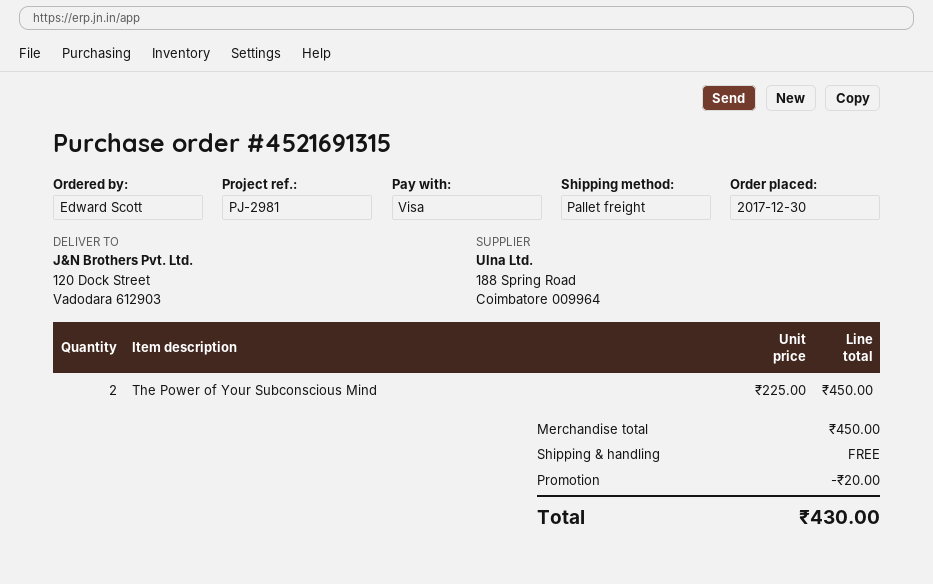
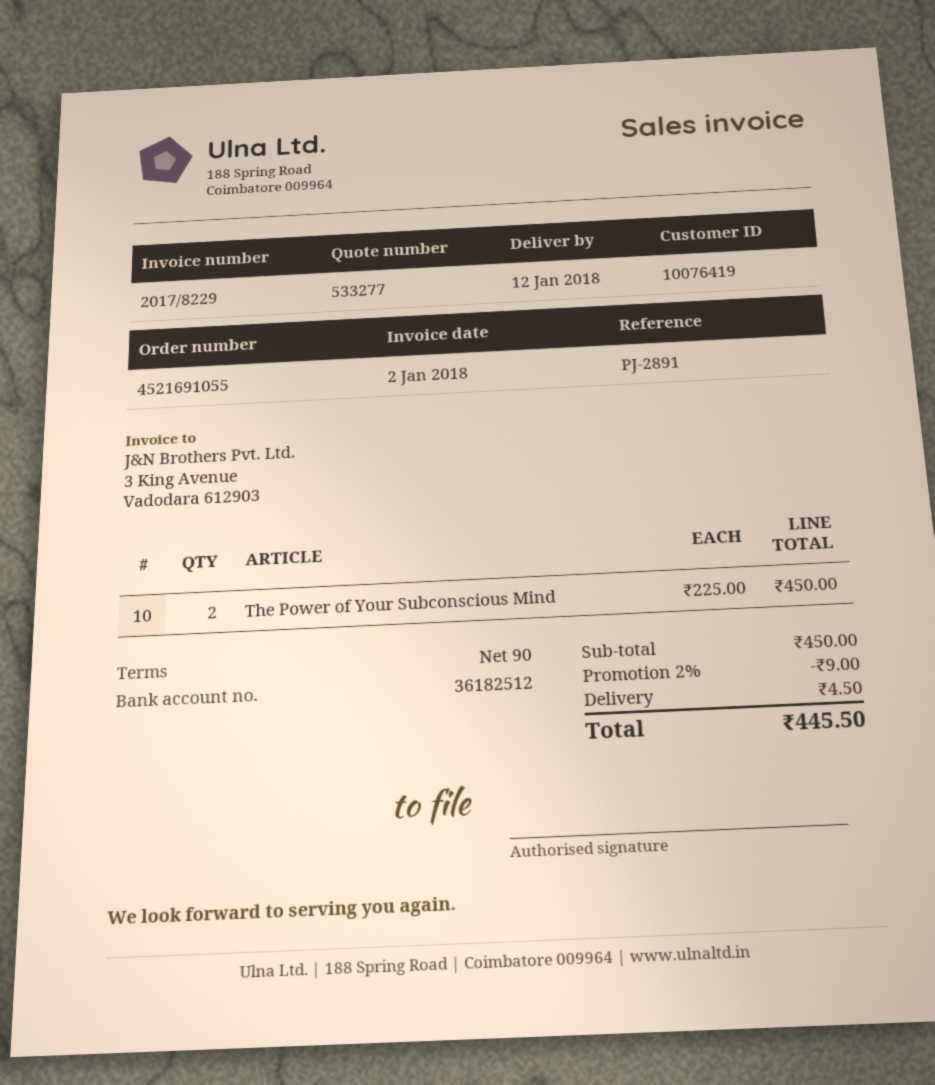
order number: 4521691315 -> 4521691055
reference: PJ-2981 -> PJ-2891
discount: 20.00 -> 9.00
shipping: 0.00 -> 4.50
total: 430.00 -> 445.50

